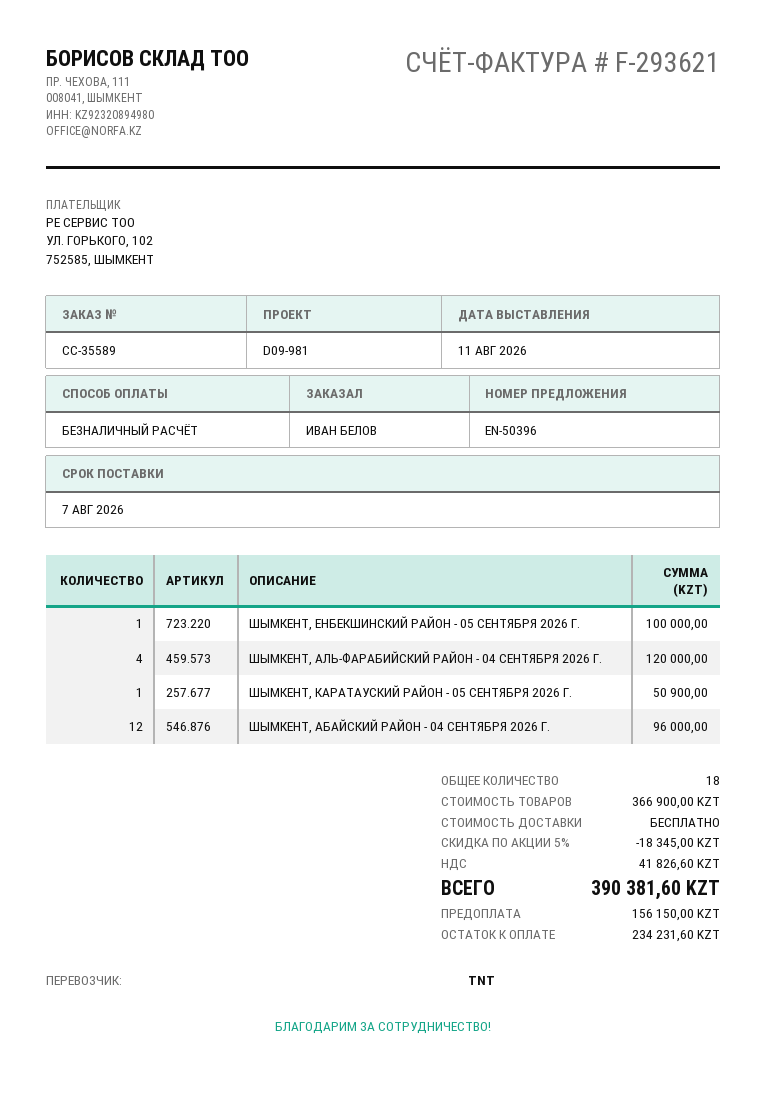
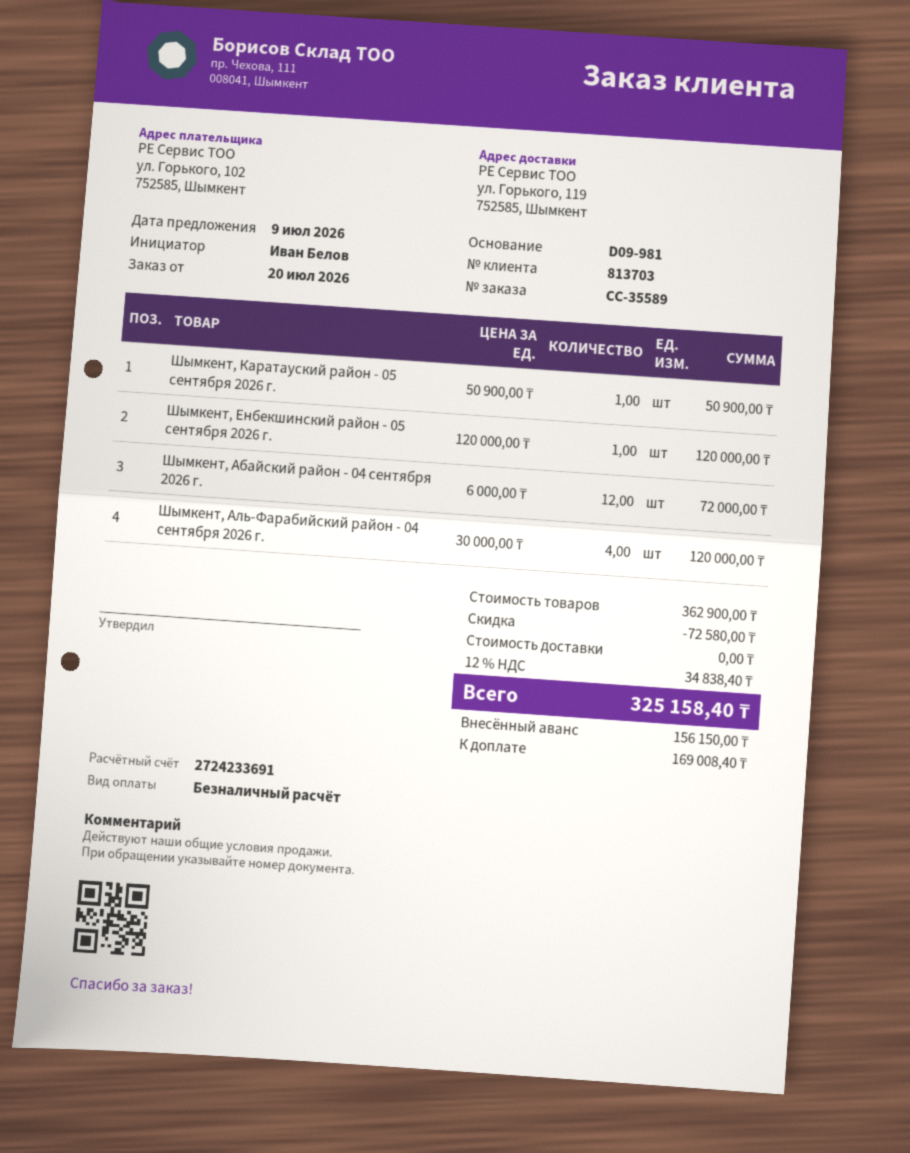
ШЫМКЕНТ, ЕНБЕКШИНСКИЙ РАЙОН - 05 СЕНТЯБРЯ 2026 Г.: 1 for 100000.00 -> 1 for 120000.00
ШЫМКЕНТ, АБАЙСКИЙ РАЙОН - 04 СЕНТЯБРЯ 2026 Г.: 12 for 96000.00 -> 12 for 72000.00
subtotal: 366900.00 -> 362900.00
discount: 18345.00 -> 72580.00
tax: 41826.60 -> 34838.40
total: 390381.60 -> 325158.40
balance: 234231.60 -> 169008.40

